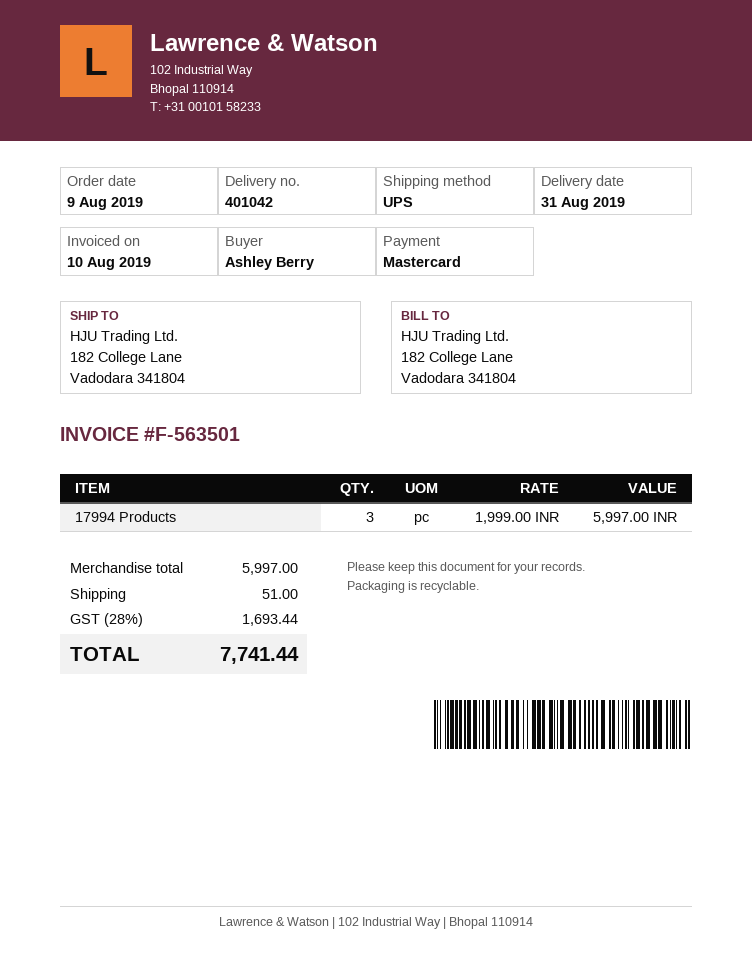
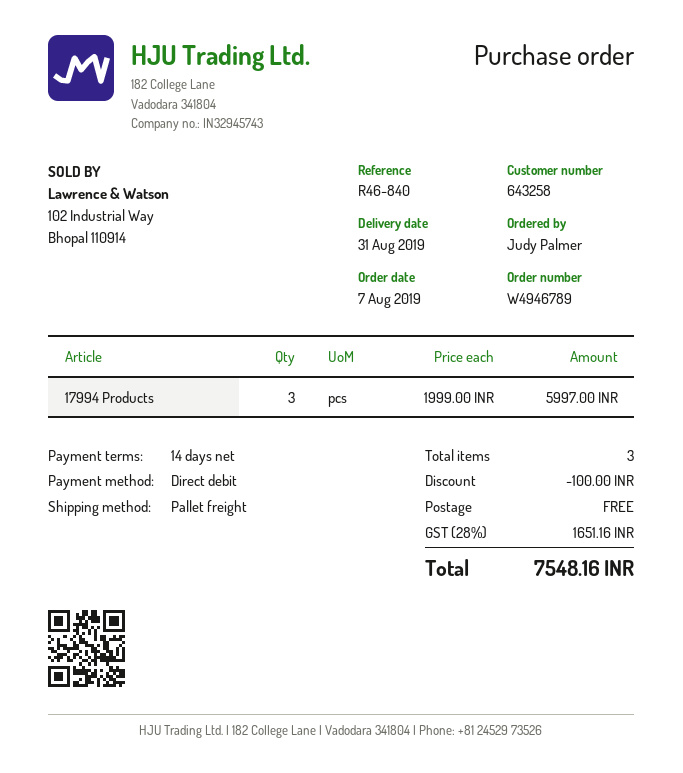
order date: 2019-08-09 -> 2019-08-07
ordered by: Ashley Berry -> Judy Palmer
payment method: Mastercard -> direct debit
shipping method: UPS -> pallet freight
discount: none -> 100.00
shipping: 51.00 -> 0.00
tax: 28% = 1693.44 -> 28% = 1651.16
total: 7741.44 -> 7548.16

